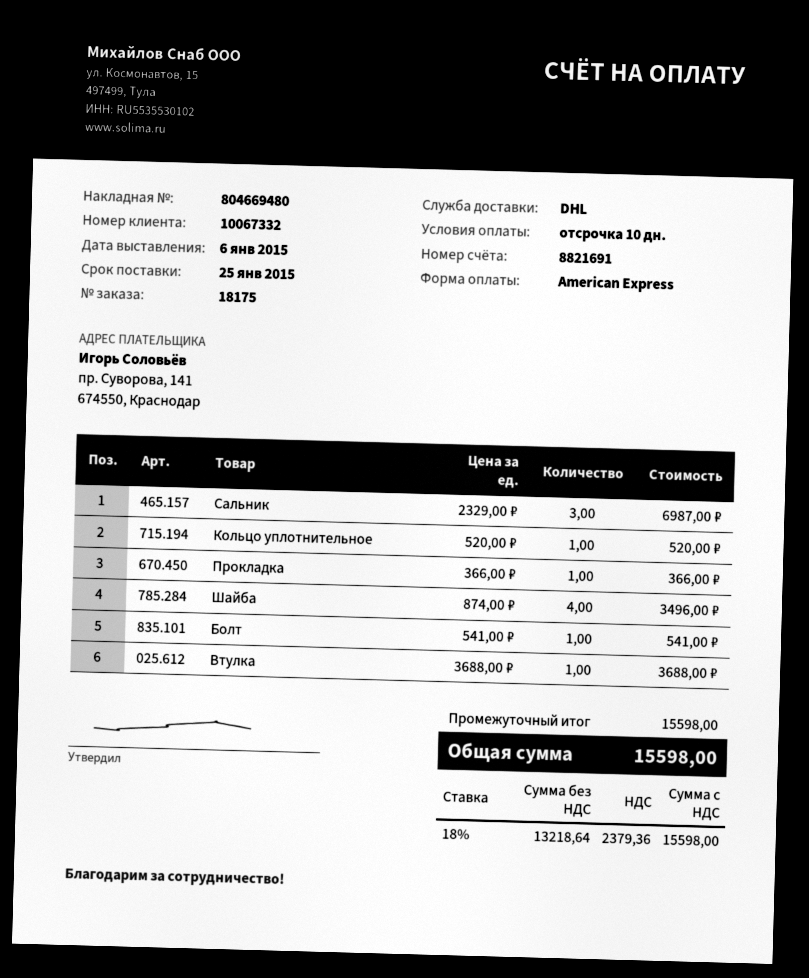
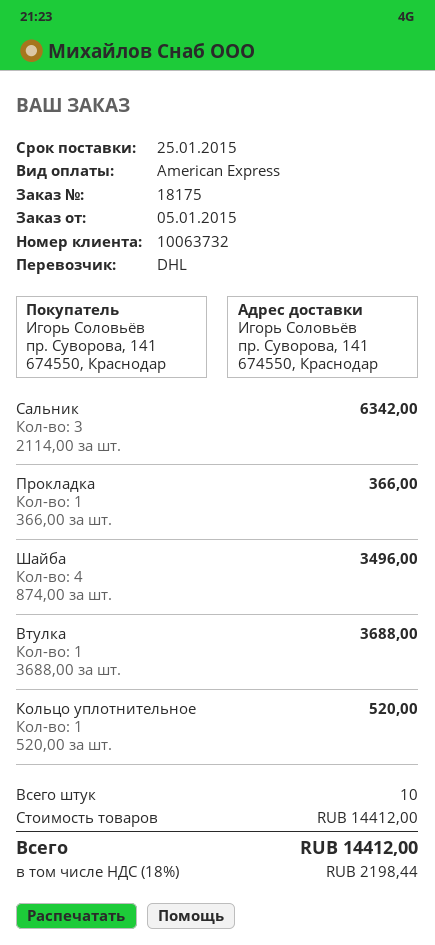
customer number: 10067332 -> 10063732
Сальник: 3 x 2329.00 = 6987.00 -> 3 x 2114.00 = 6342.00
Болт: 1 x 541.00 = 541.00 -> none
subtotal: 15598.00 -> 14412.00
tax: 18% = 2379.36 -> 18% = 2198.44
total: 15598.00 -> 14412.00

